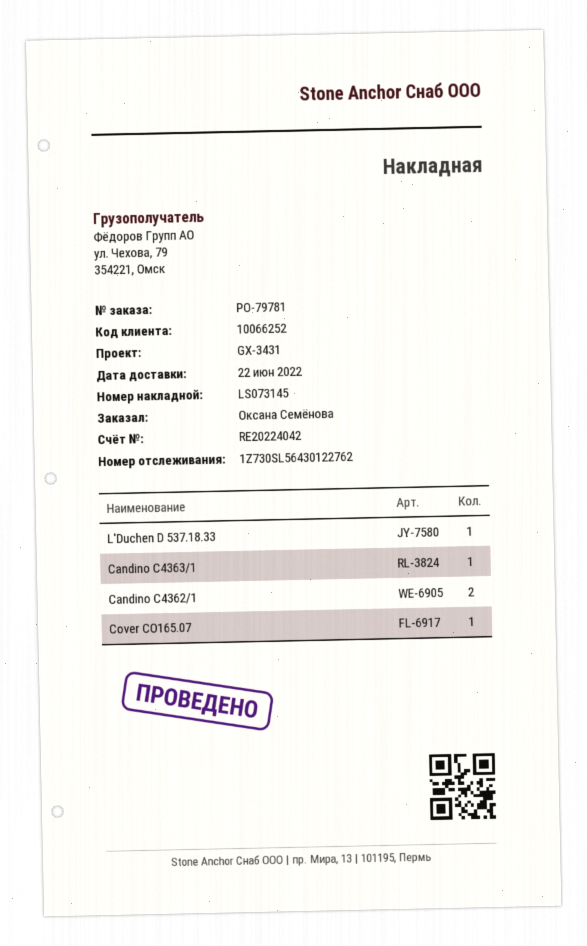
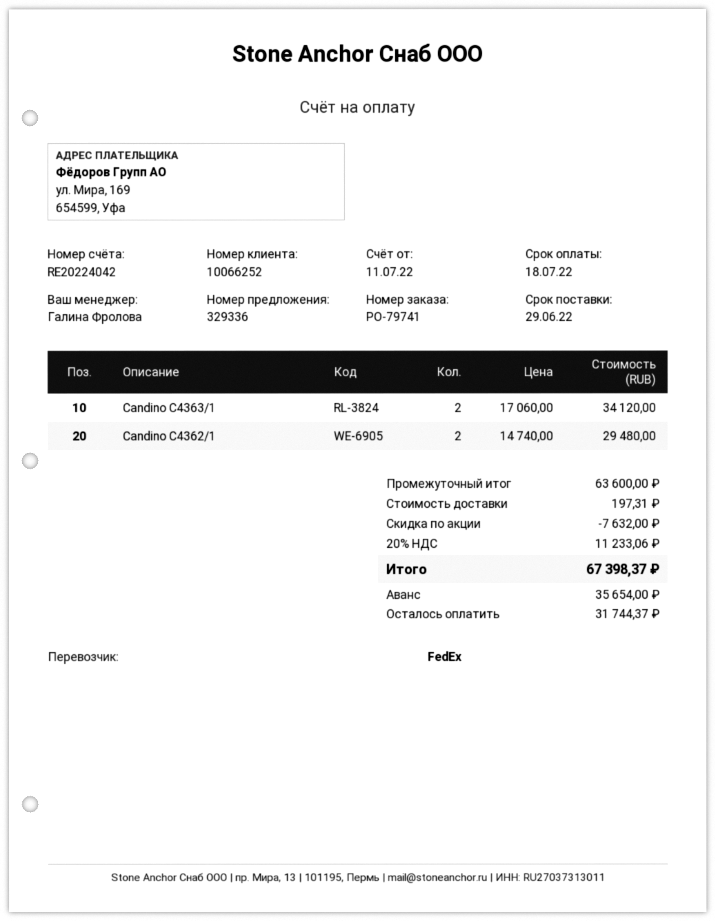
order number: PO-79781 -> PO-79741
delivery date: 2022-06-22 -> 2022-06-29
L'Duchen D 537.18.33: 1 -> none
Candino C4363/1: 1 -> 2
Cover CO165.07: 1 -> none

